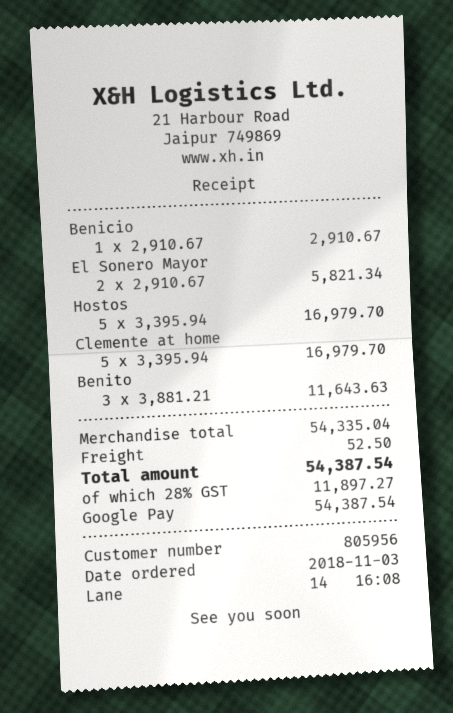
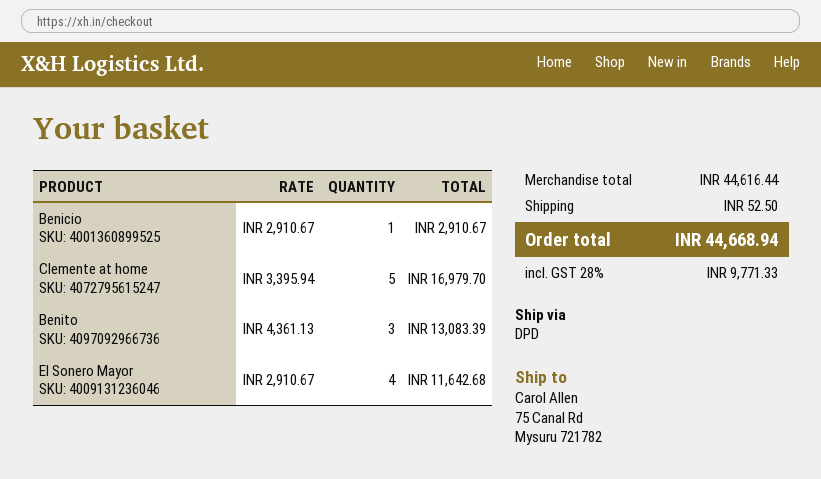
El Sonero Mayor: 2 x 2910.67 = 5821.34 -> 4 x 2910.67 = 11642.68
Hostos: 5 x 3395.94 = 16979.70 -> none
Benito: 3 x 3881.21 = 11643.63 -> 3 x 4361.13 = 13083.39
subtotal: 54335.04 -> 44616.44
tax: 28% = 11897.27 -> 28% = 9771.33
total: 54387.54 -> 44668.94

